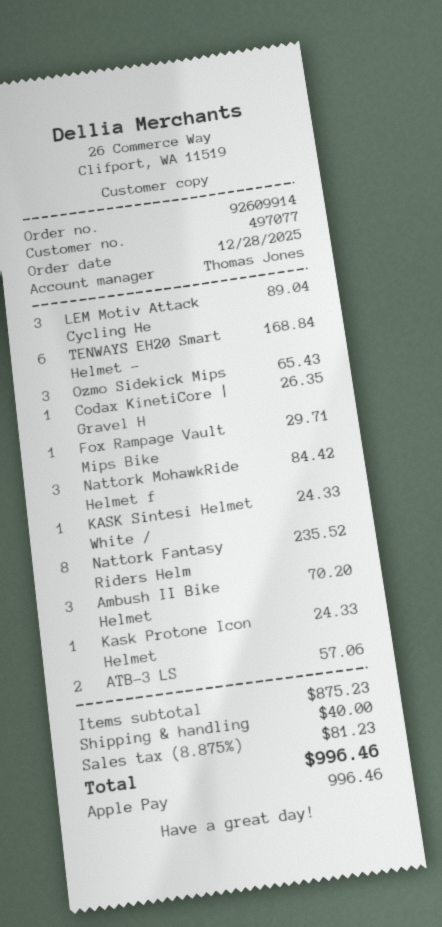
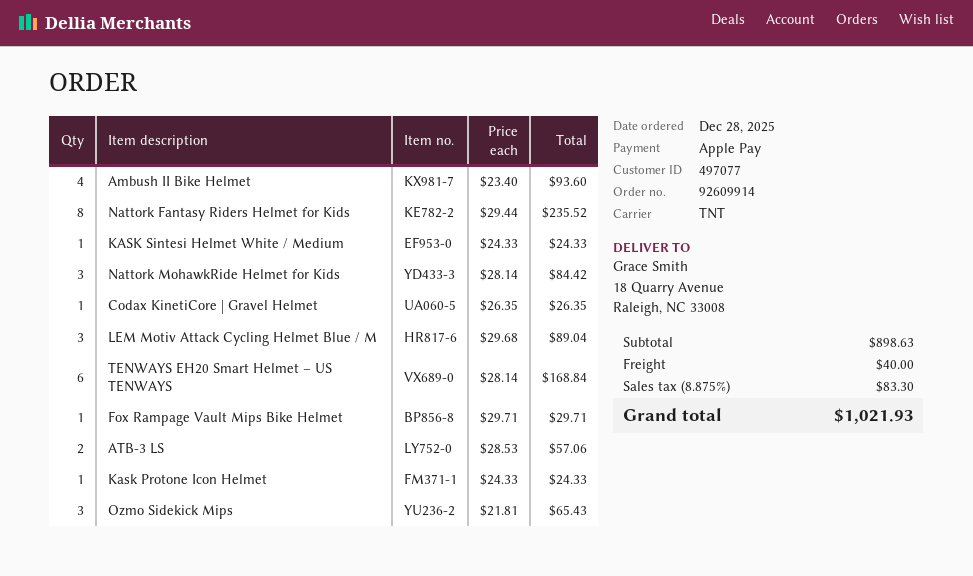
Ambush II Bike Helmet: 3 for 70.20 -> 4 for 93.60
subtotal: 875.23 -> 898.63
tax: 8.875% = 81.23 -> 8.875% = 83.30
total: 996.46 -> 1021.93

